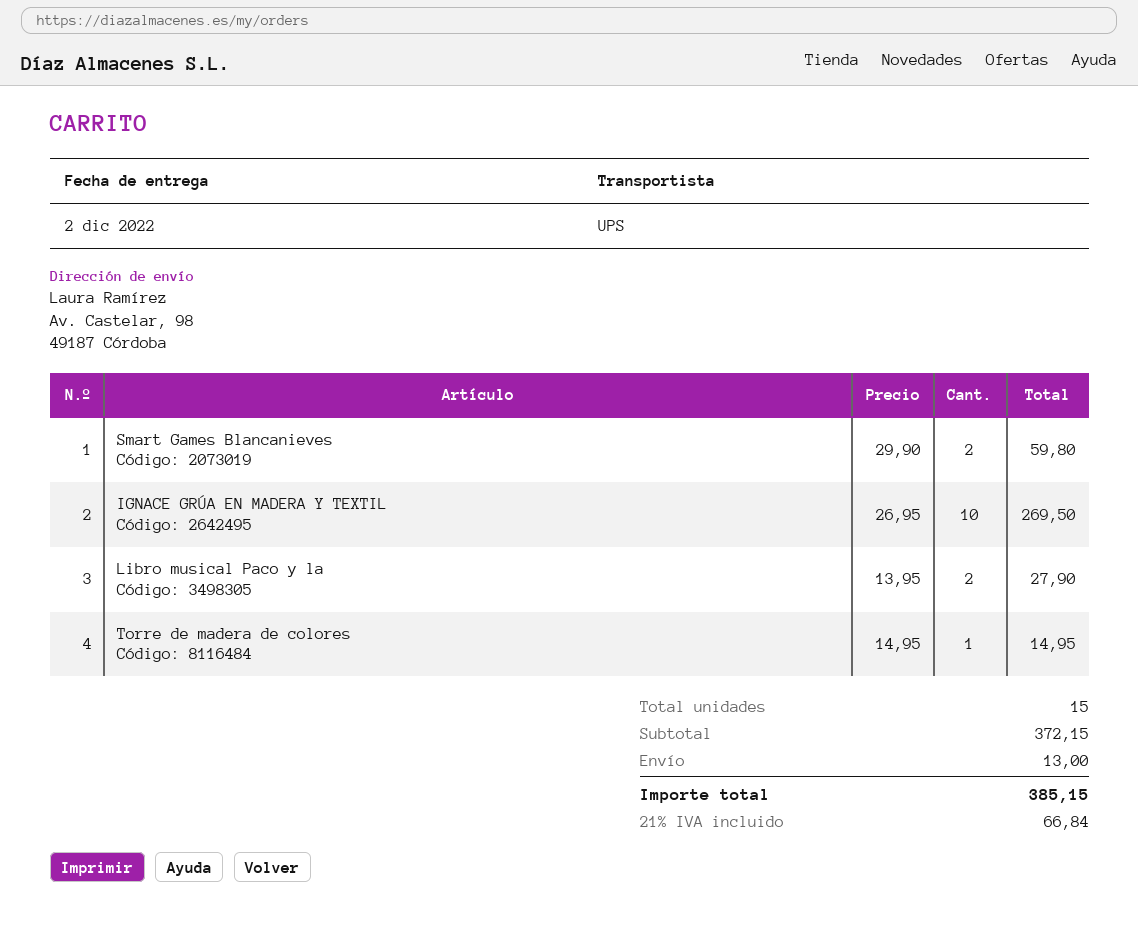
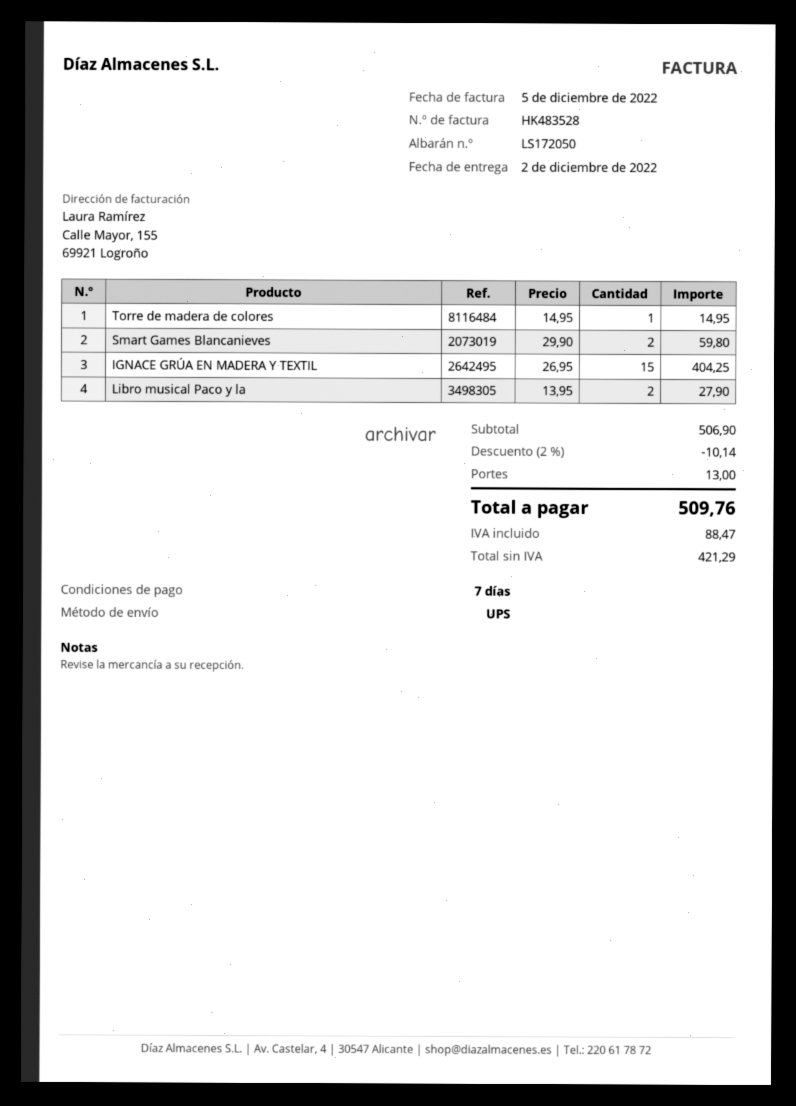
IGNACE GRÚA EN MADERA Y TEXTIL: 10 x 26.95 = 269.50 -> 15 x 26.95 = 404.25
subtotal: 372.15 -> 506.90
discount: none -> 2% = 10.14
tax: 66.84 -> 88.47
total: 385.15 -> 509.76

